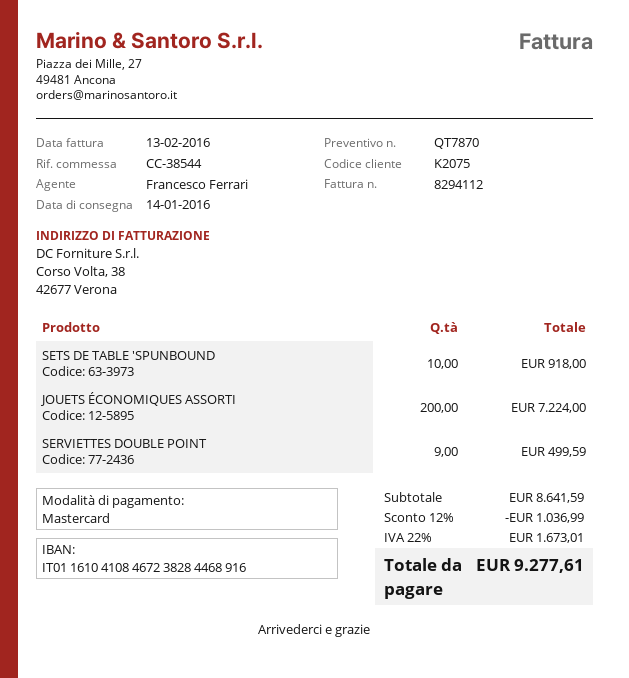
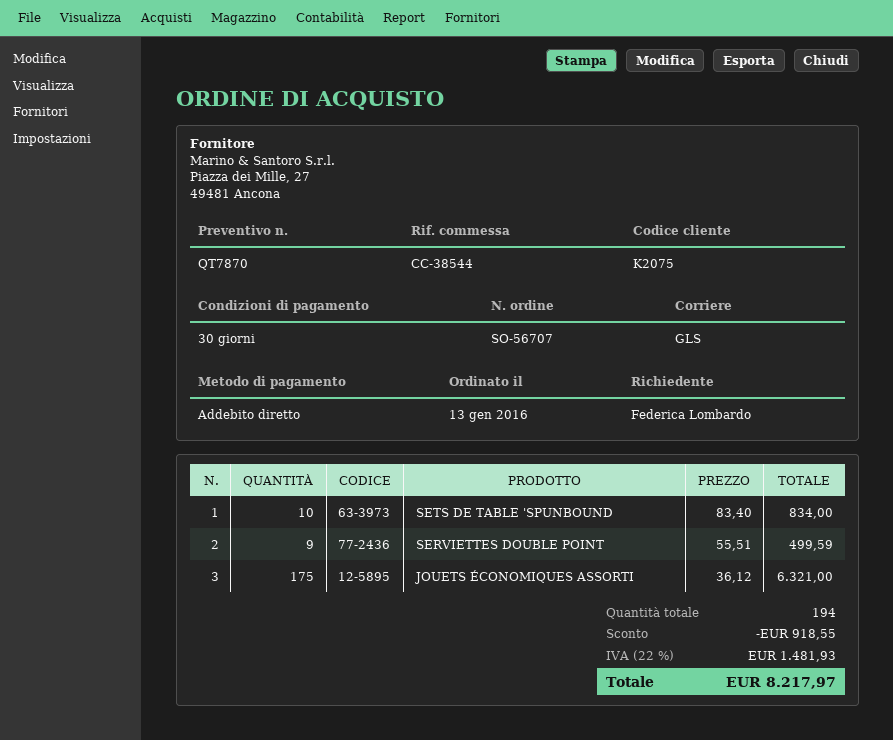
payment method: Mastercard -> direct debit
SETS DE TABLE 'SPUNBOUND: 10 for 918.00 -> 10 for 834.00
JOUETS ÉCONOMIQUES ASSORTI: 200 for 7224.00 -> 175 for 6321.00
discount: 1036.99 -> 918.55
tax: 22% = 1673.01 -> 22% = 1481.93
total: 9277.61 -> 8217.97

